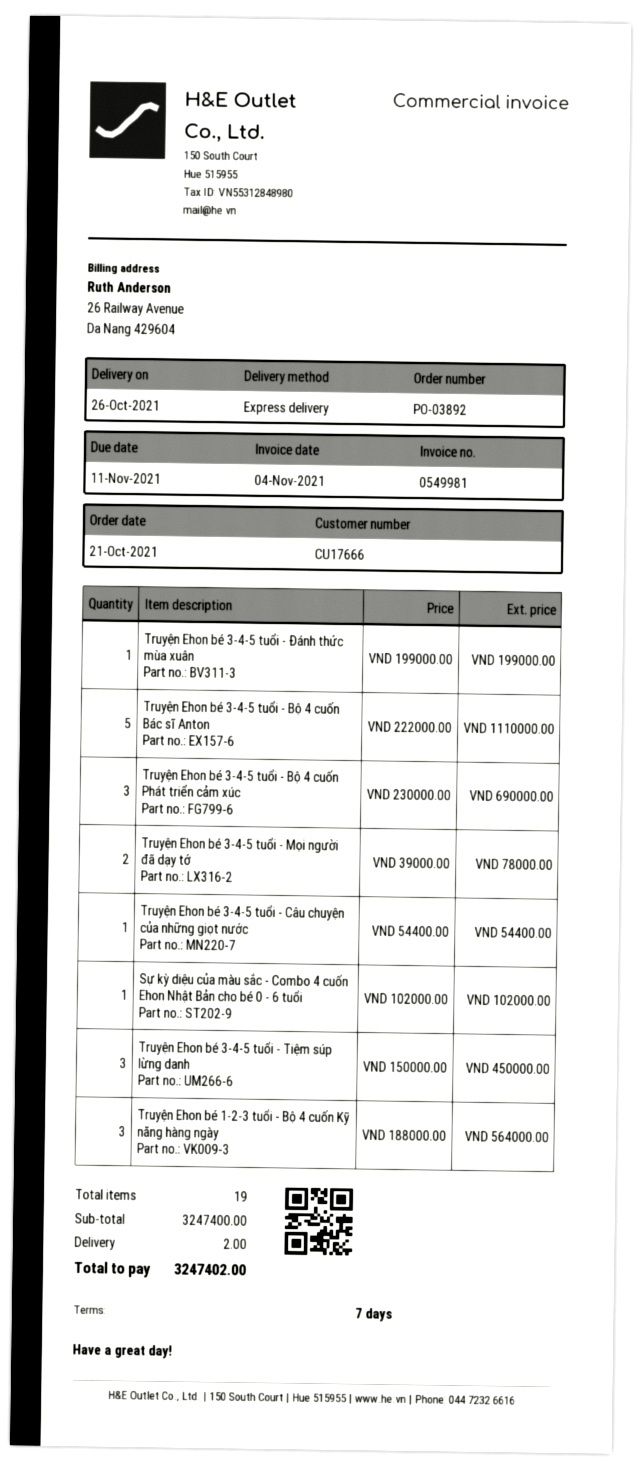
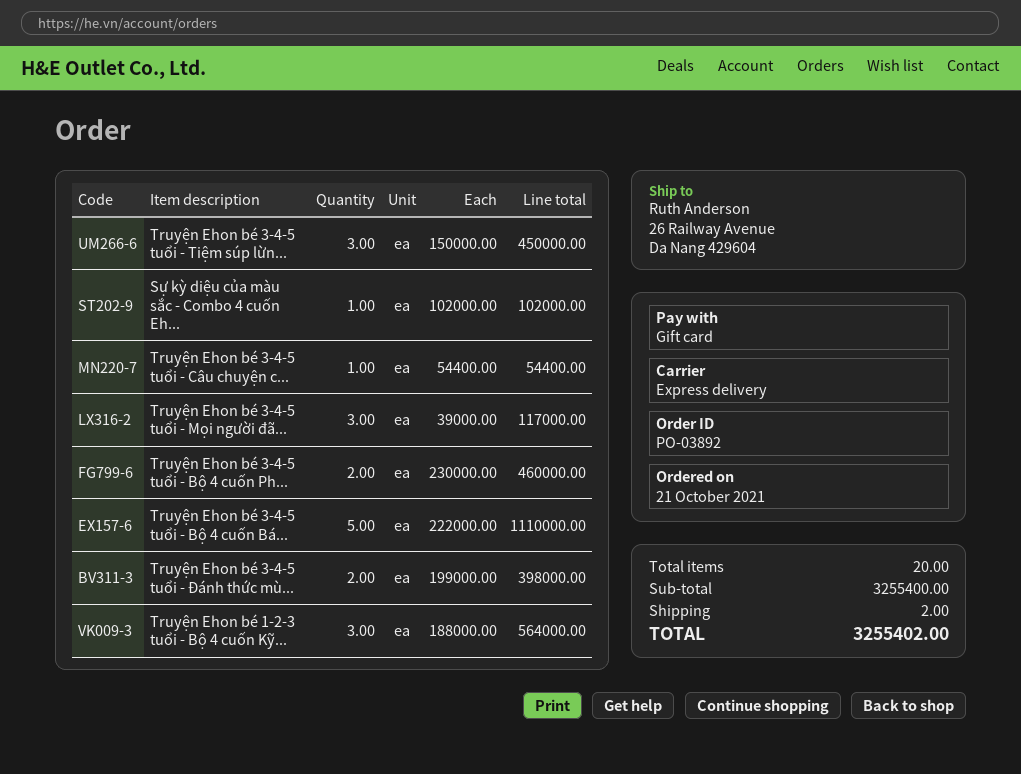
Truyện Ehon bé 3-4-5 tuổi - Đánh thức mùa xuân: 1 x 199000.00 = 199000.00 -> 2 x 199000.00 = 398000.00
Truyện Ehon bé 3-4-5 tuổi - Bộ 4 cuốn Phát triển cảm xúc: 3 x 230000.00 = 690000.00 -> 2 x 230000.00 = 460000.00
Truyện Ehon bé 3-4-5 tuổi - Mọi người đã dạy tớ: 2 x 39000.00 = 78000.00 -> 3 x 39000.00 = 117000.00
total quantity: 19 -> 20
subtotal: 3247400.00 -> 3255400.00
total: 3247402.00 -> 3255402.00

